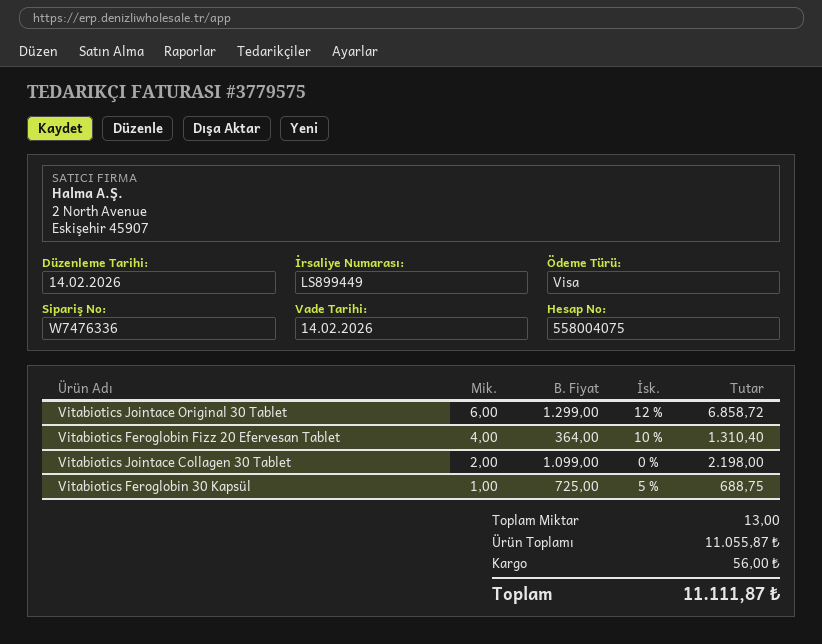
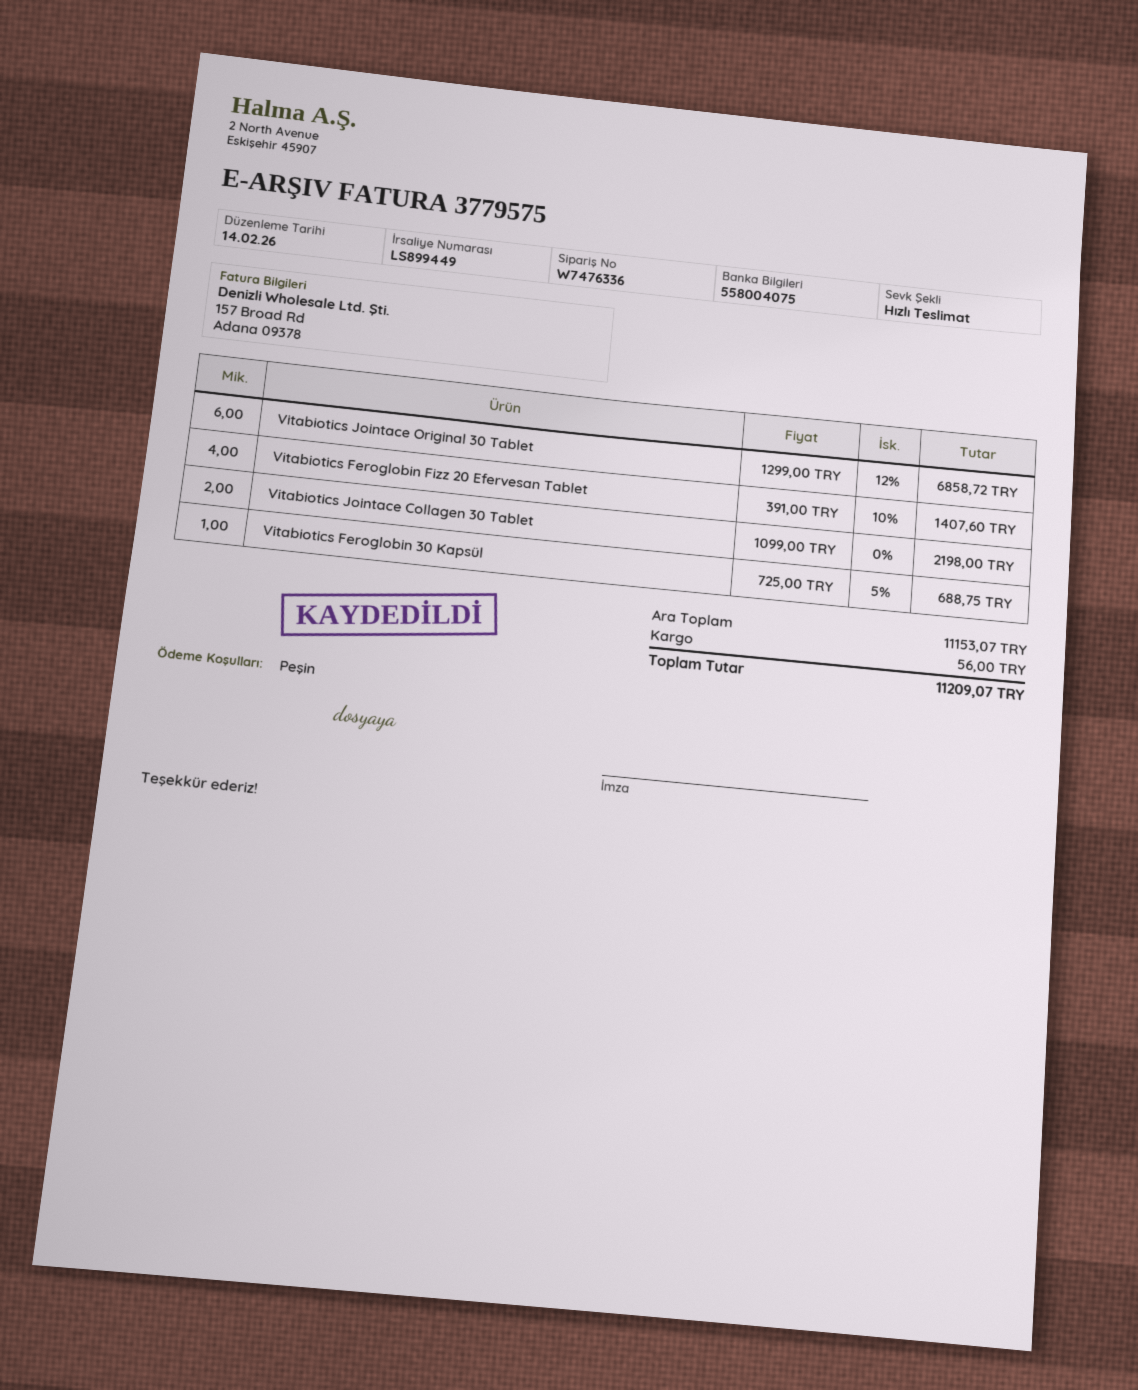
Vitabiotics Feroglobin Fizz 20 Efervesan Tablet: 4 x 364.00 - 10% = 1310.40 -> 4 x 391.00 - 10% = 1407.60
subtotal: 11055.87 -> 11153.07
total: 11111.87 -> 11209.07

